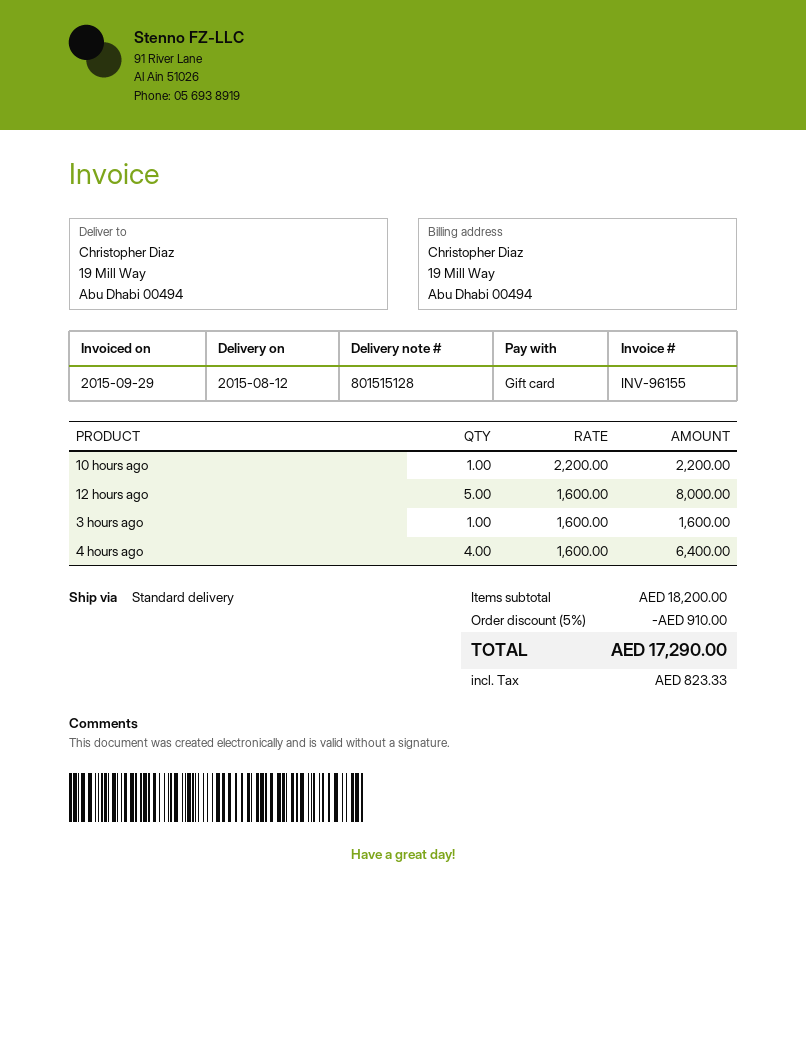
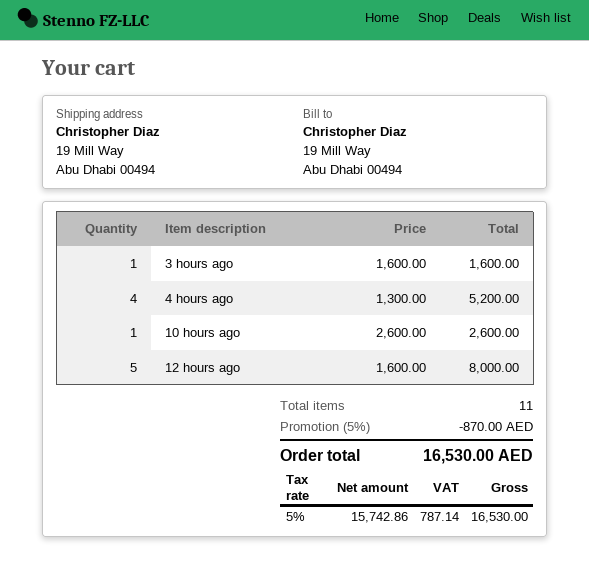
10 hours ago: 1 x 2200.00 = 2200.00 -> 1 x 2600.00 = 2600.00
4 hours ago: 4 x 1600.00 = 6400.00 -> 4 x 1300.00 = 5200.00
discount: 5% = 910.00 -> 5% = 870.00
tax: 823.33 -> 787.14
total: 17290.00 -> 16530.00

